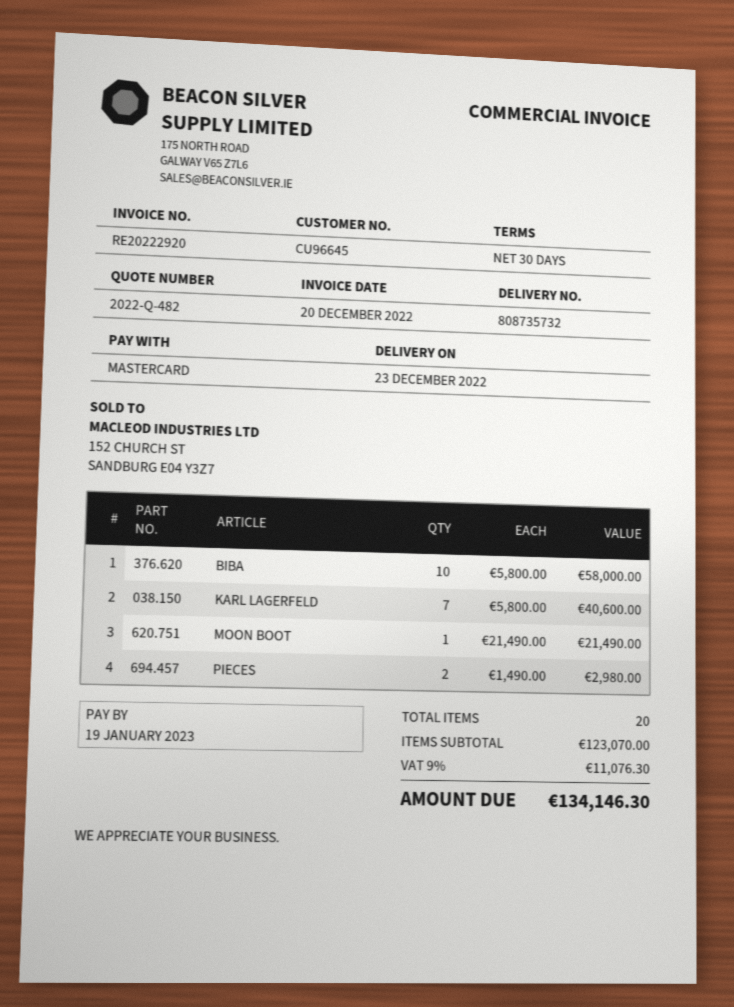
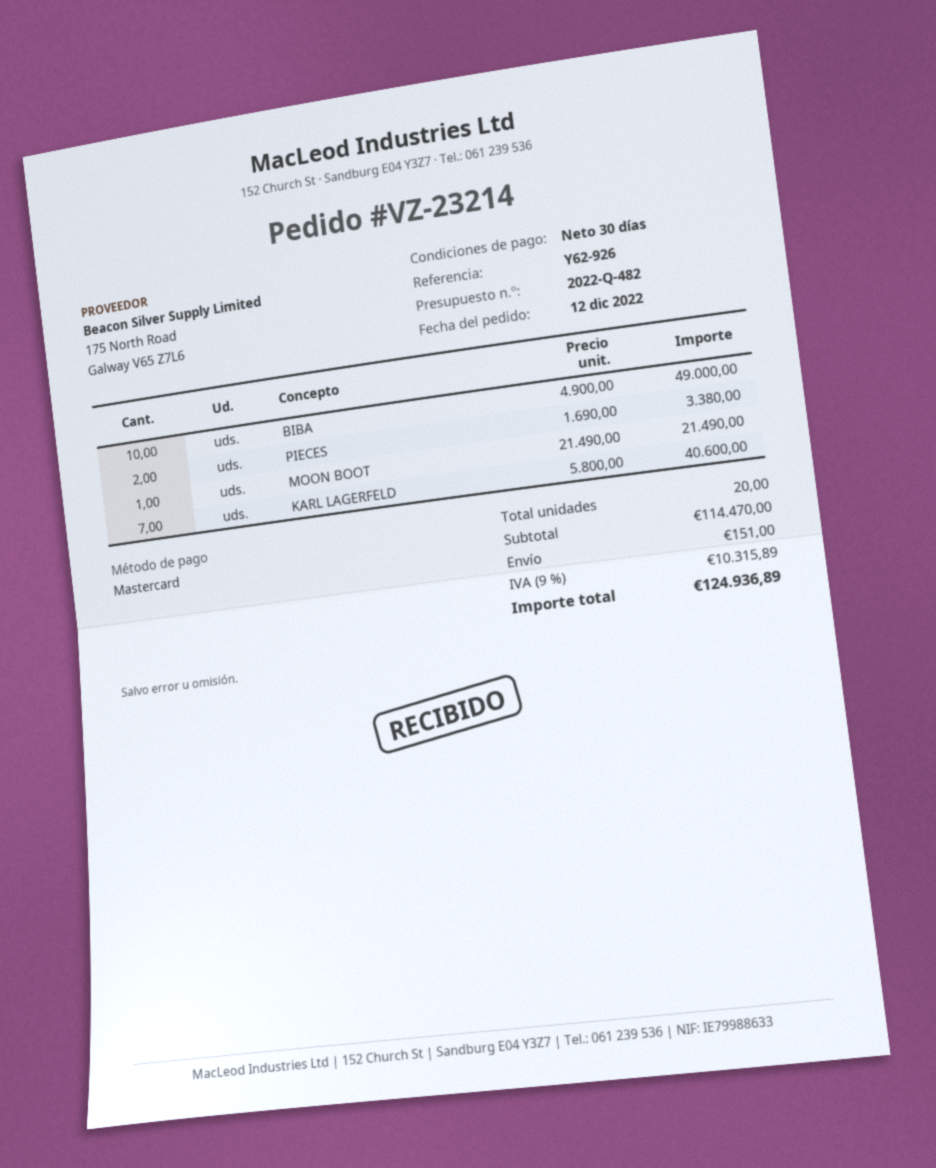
BIBA: 10 x 5800.00 = 58000.00 -> 10 x 4900.00 = 49000.00
PIECES: 2 x 1490.00 = 2980.00 -> 2 x 1690.00 = 3380.00
subtotal: 123070.00 -> 114470.00
shipping: none -> 151.00
tax: 9% = 11076.30 -> 9% = 10315.89
total: 134146.30 -> 124936.89

